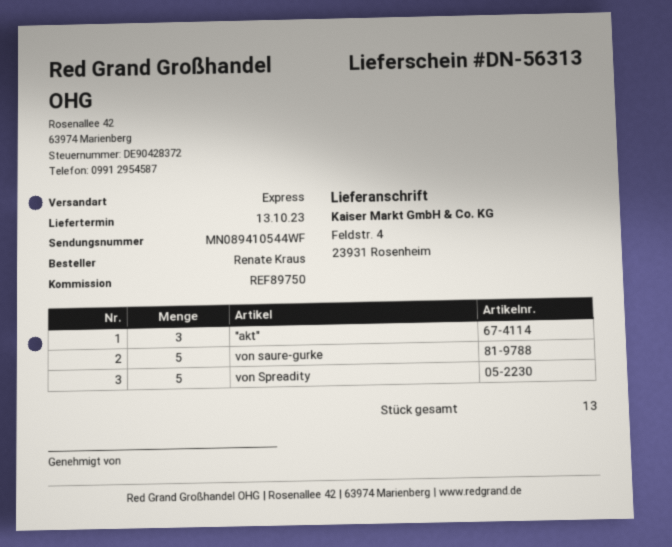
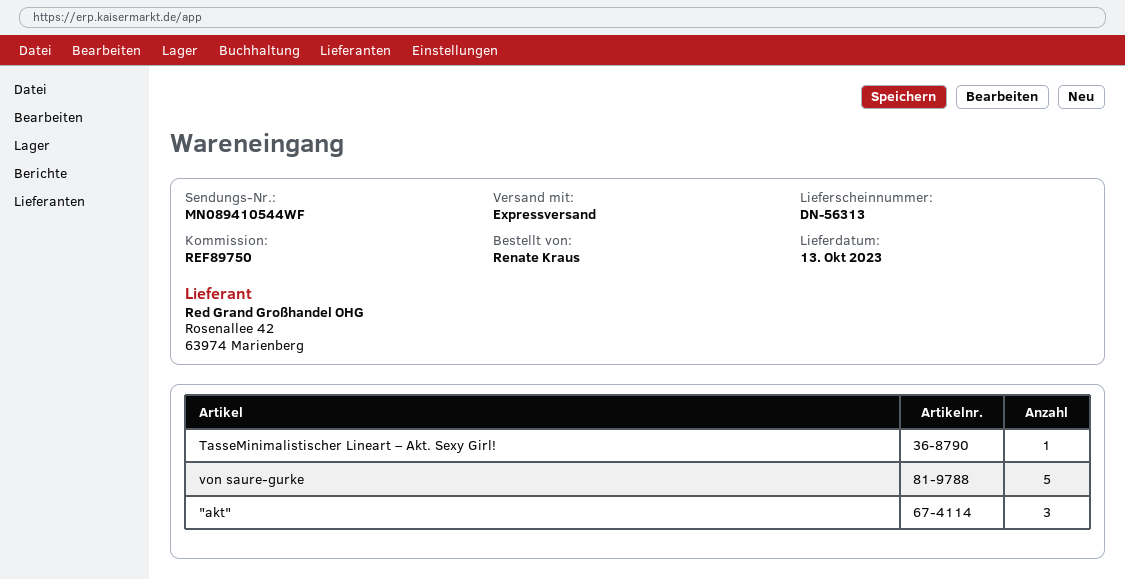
von Spreadity: 5 -> none
TasseMinimalistischer Lineart – Akt. Sexy Girl!: none -> 1

